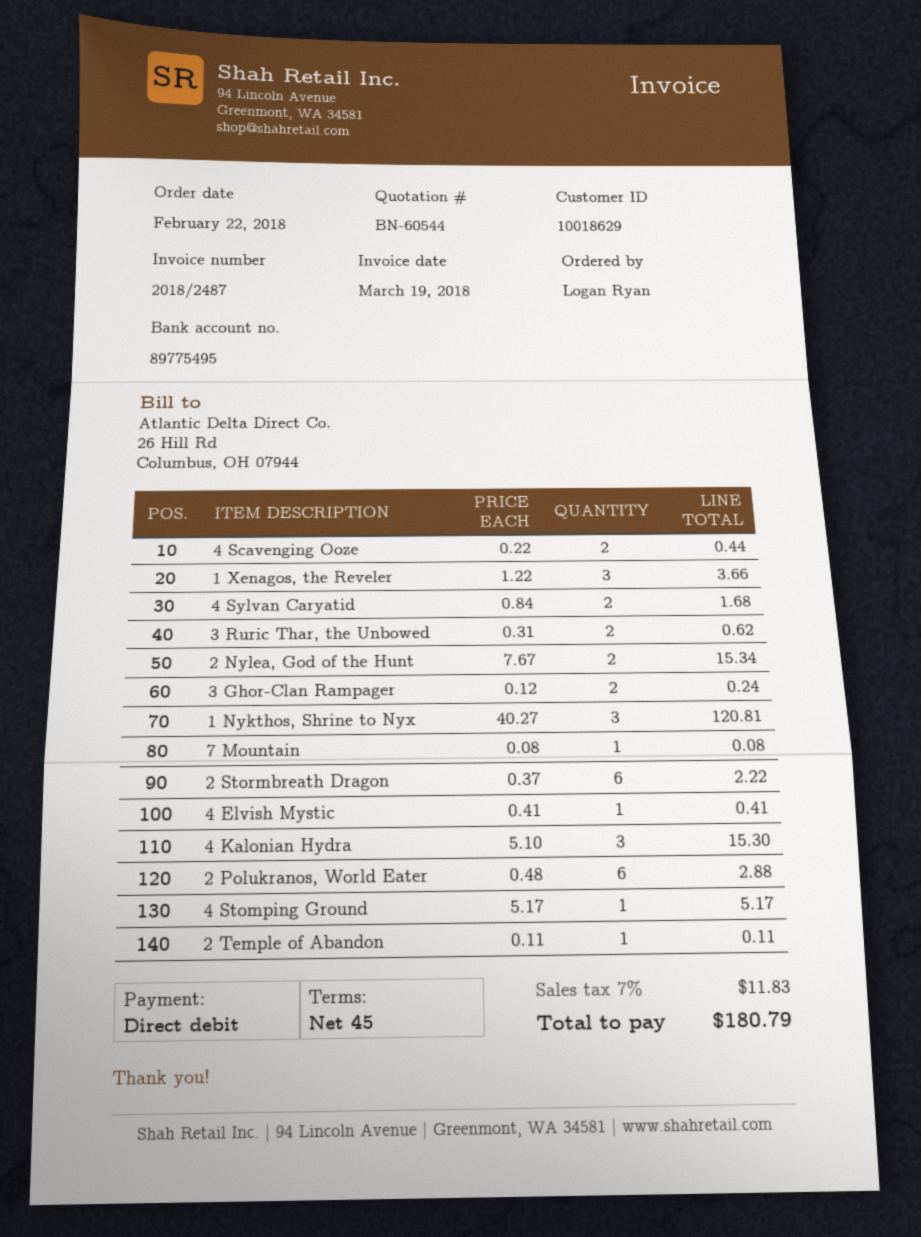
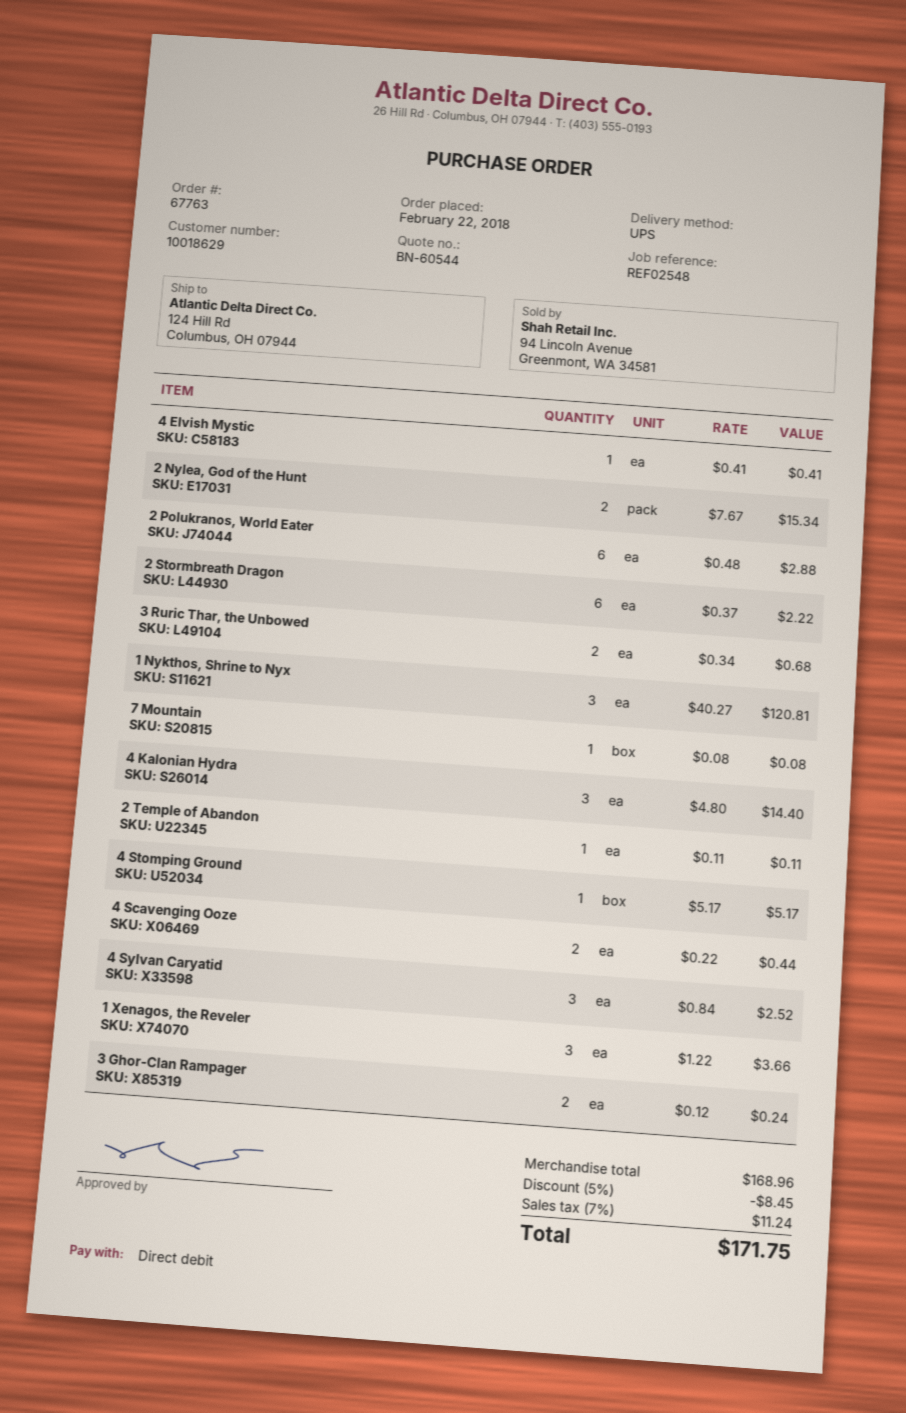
4 Sylvan Caryatid: 2 x 0.84 = 1.68 -> 3 x 0.84 = 2.52
3 Ruric Thar, the Unbowed: 2 x 0.31 = 0.62 -> 2 x 0.34 = 0.68
4 Kalonian Hydra: 3 x 5.10 = 15.30 -> 3 x 4.80 = 14.40
discount: none -> 5% = 8.45
tax: 7% = 11.83 -> 7% = 11.24
total: 180.79 -> 171.75

